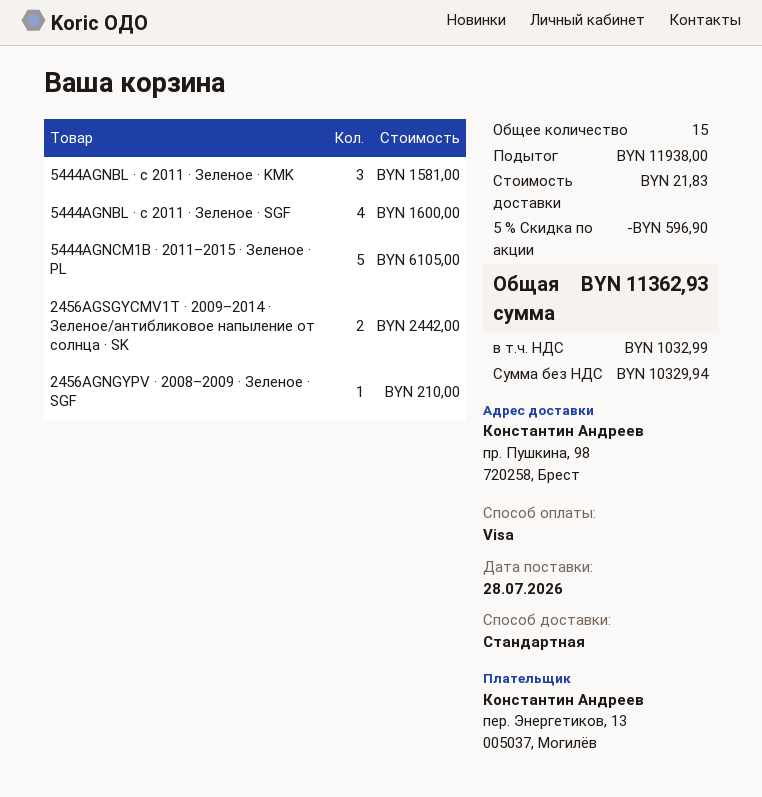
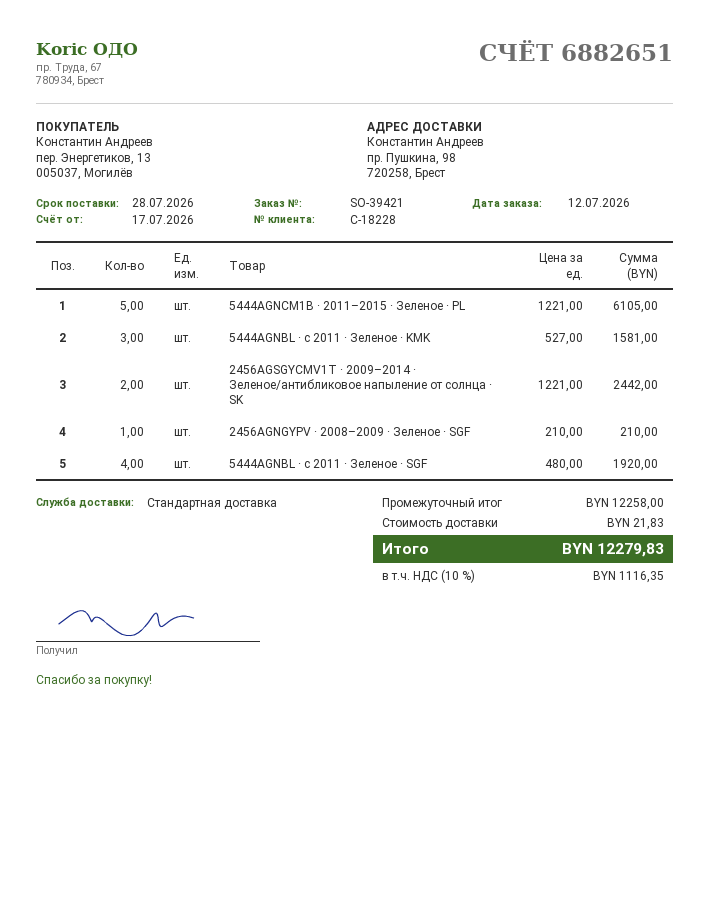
5444AGNBL · с 2011 · Зеленое · SGF: 4 for 1600.00 -> 4 for 1920.00
subtotal: 11938.00 -> 12258.00
discount: 5% = 596.90 -> none
tax: 1032.99 -> 1116.35
total: 11362.93 -> 12279.83

